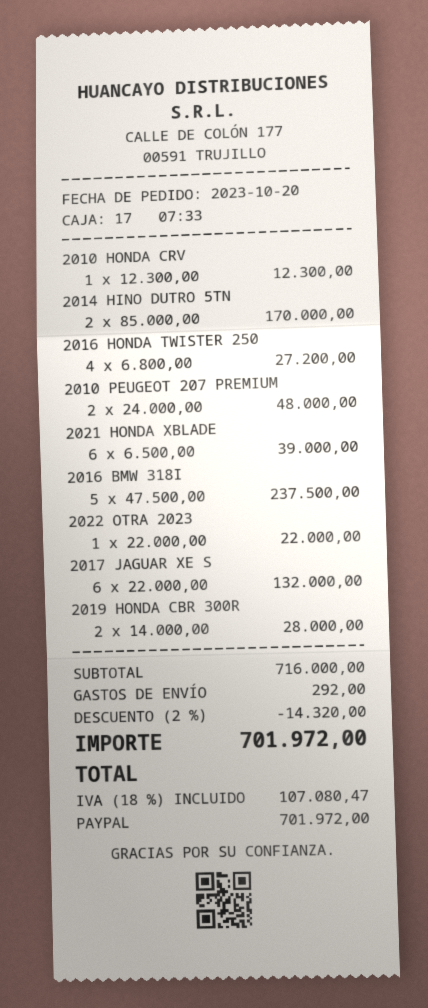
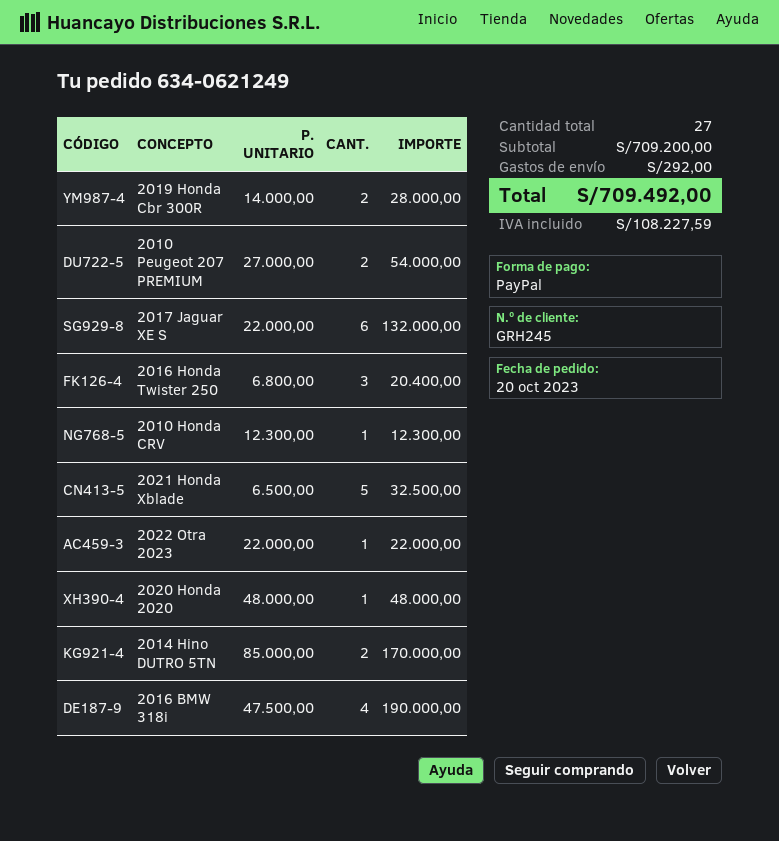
2016 HONDA TWISTER 250: 4 x 6800.00 = 27200.00 -> 3 x 6800.00 = 20400.00
2010 PEUGEOT 207 PREMIUM: 2 x 24000.00 = 48000.00 -> 2 x 27000.00 = 54000.00
2021 HONDA XBLADE: 6 x 6500.00 = 39000.00 -> 5 x 6500.00 = 32500.00
2016 BMW 318I: 5 x 47500.00 = 237500.00 -> 4 x 47500.00 = 190000.00
2020 Honda 2020: none -> 1 x 48000.00 = 48000.00
subtotal: 716000.00 -> 709200.00
discount: 2% = 14320.00 -> none
tax: 107080.47 -> 108227.59
total: 701972.00 -> 709492.00

